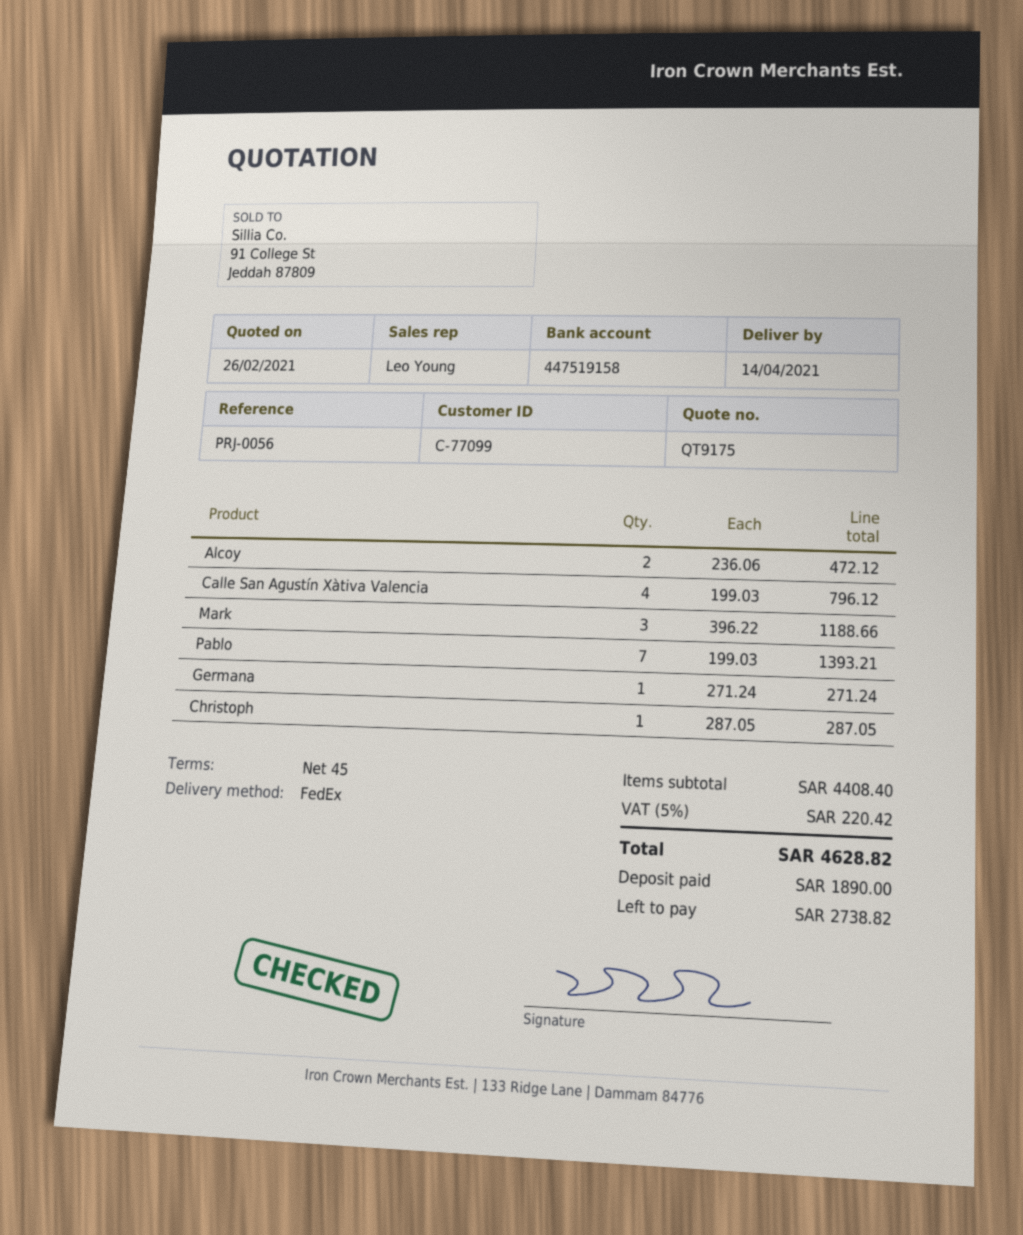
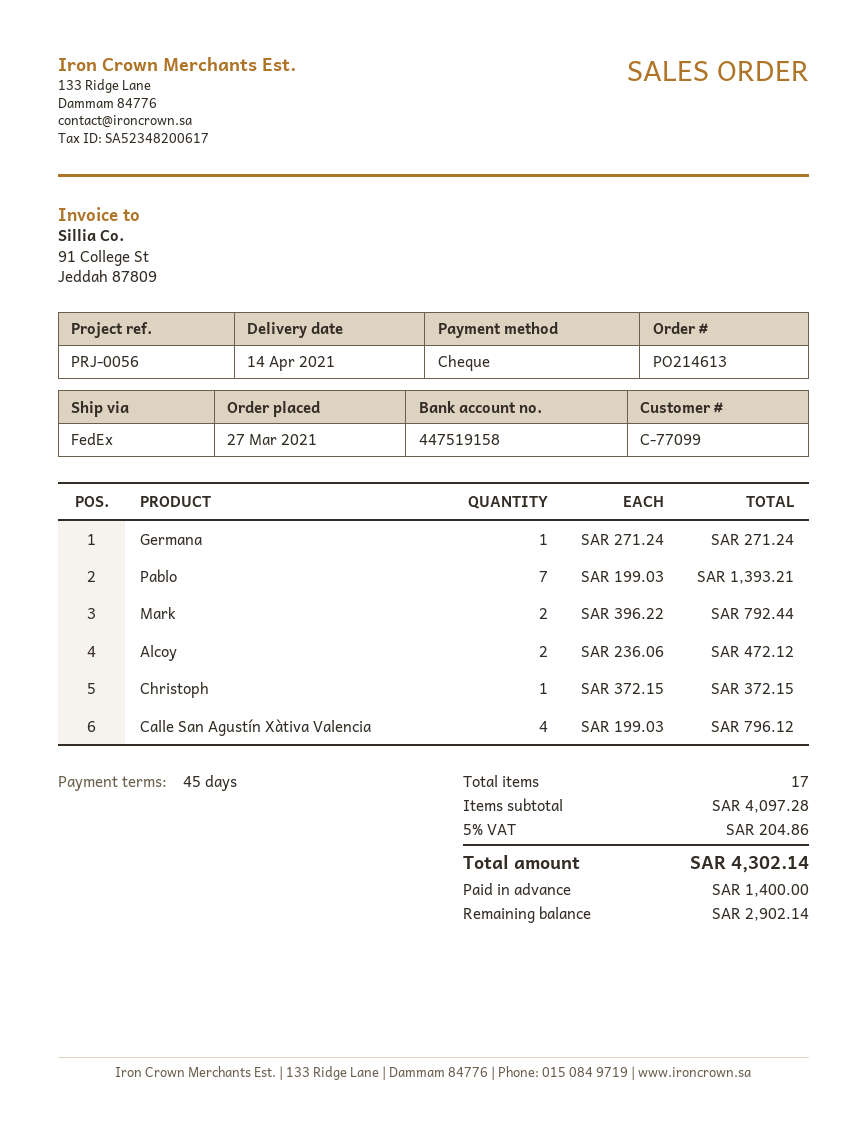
Mark: 3 x 396.22 = 1188.66 -> 2 x 396.22 = 792.44
Christoph: 1 x 287.05 = 287.05 -> 1 x 372.15 = 372.15
subtotal: 4408.40 -> 4097.28
tax: 5% = 220.42 -> 5% = 204.86
total: 4628.82 -> 4302.14
deposit: 1890.00 -> 1400.00
balance: 2738.82 -> 2902.14

